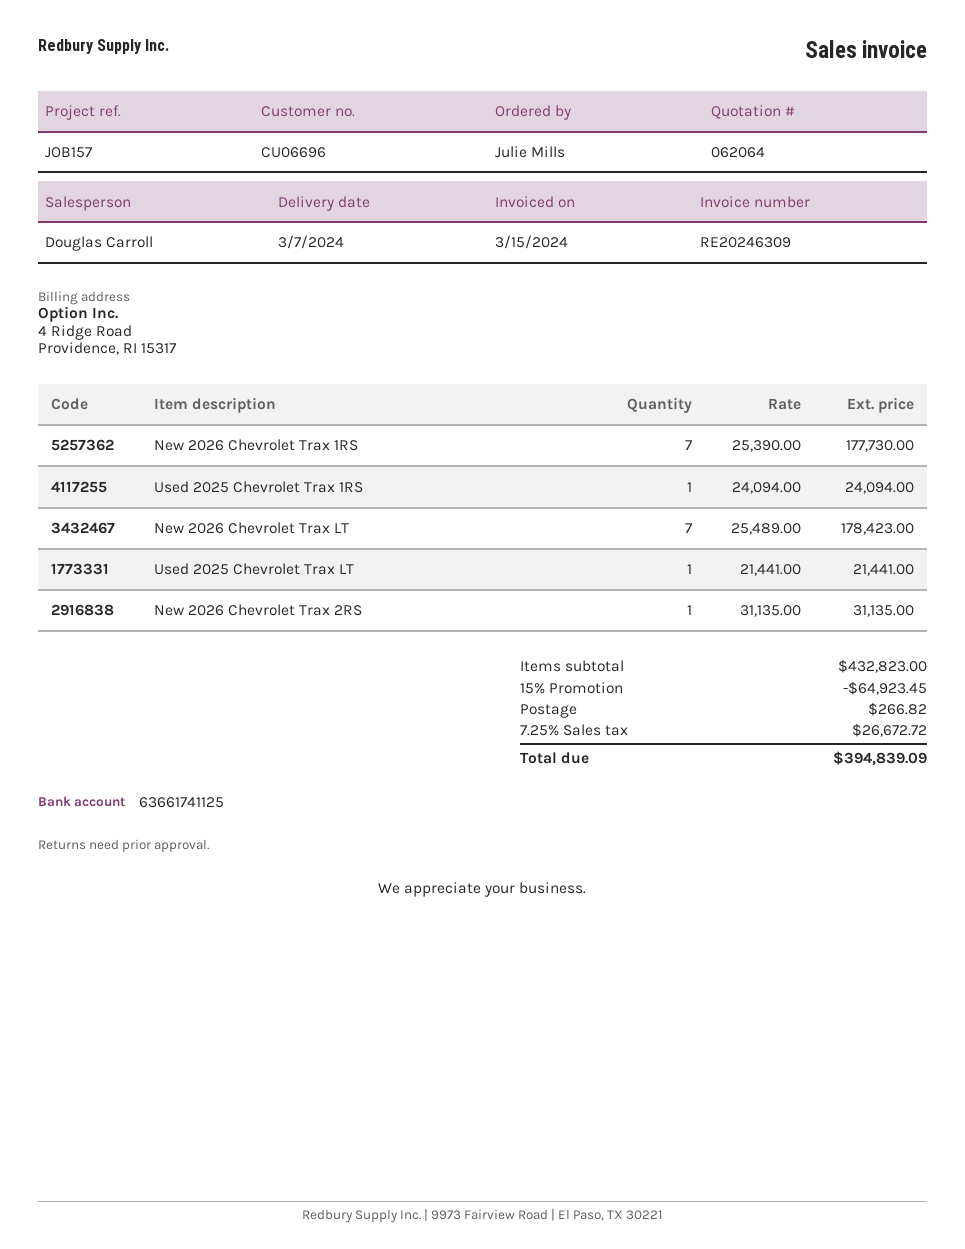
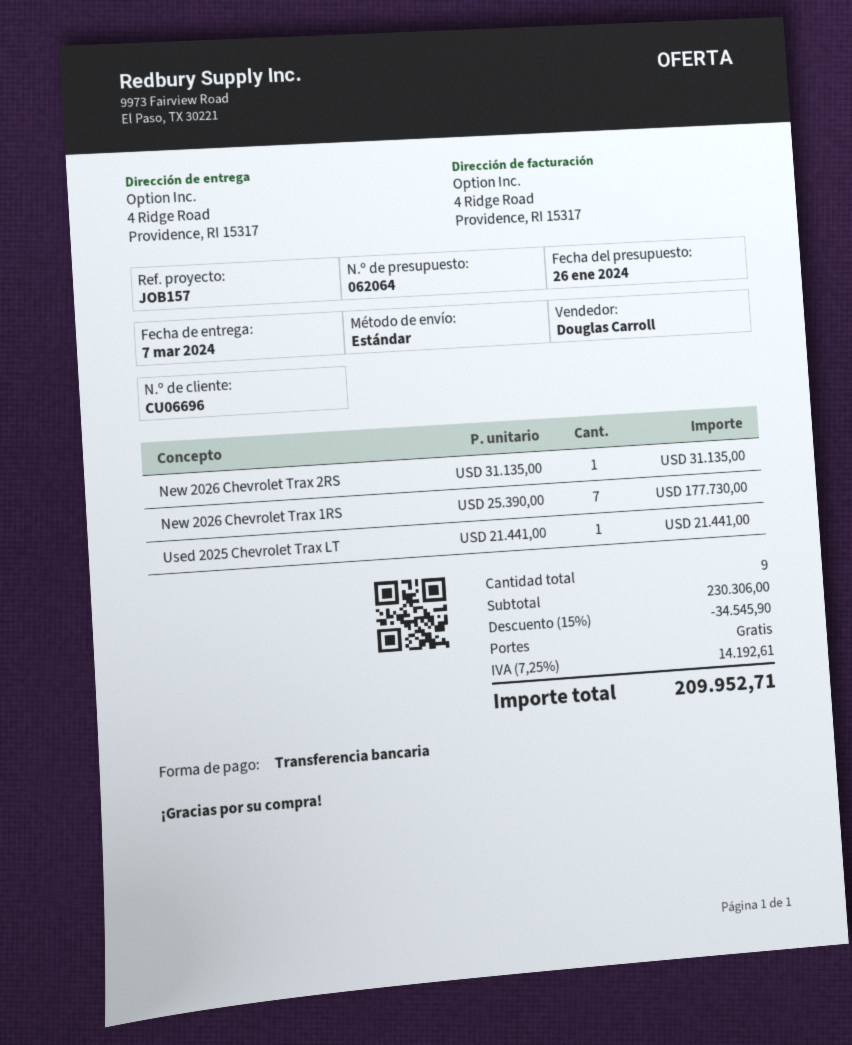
Used 2025 Chevrolet Trax 1RS: 1 x 24094.00 = 24094.00 -> none
New 2026 Chevrolet Trax LT: 7 x 25489.00 = 178423.00 -> none
subtotal: 432823.00 -> 230306.00
discount: 15% = 64923.45 -> 15% = 34545.90
shipping: 266.82 -> 0.00
tax: 7.25% = 26672.72 -> 7.25% = 14192.61
total: 394839.09 -> 209952.71

